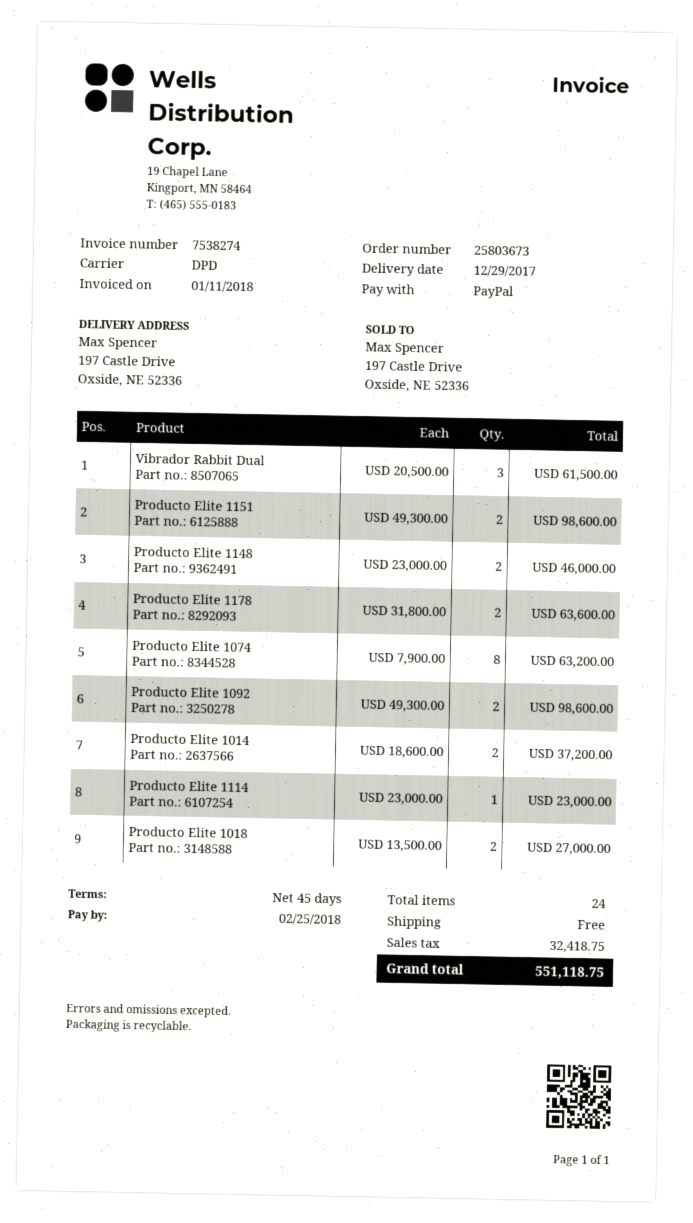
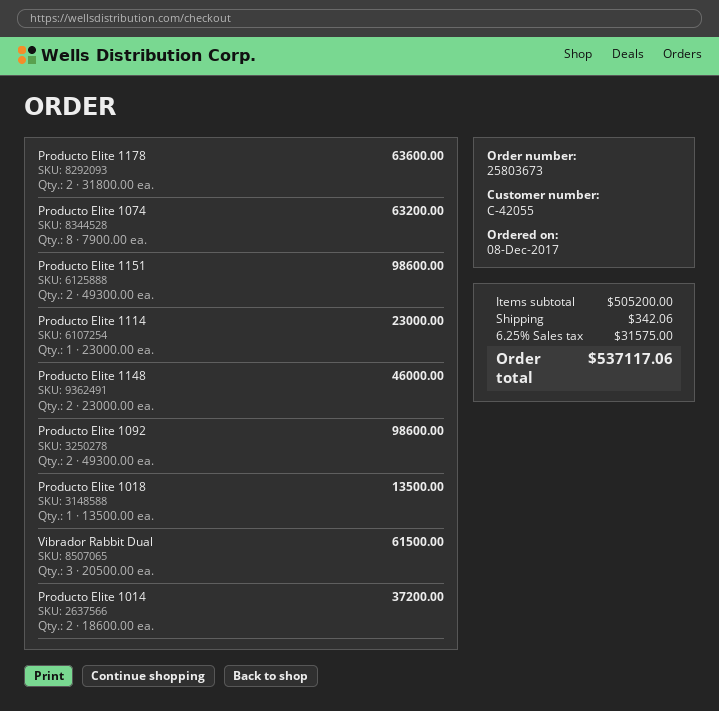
Producto Elite 1018: 2 x 13500.00 = 27000.00 -> 1 x 13500.00 = 13500.00
shipping: 0.00 -> 342.06
tax: 32418.75 -> 31575.00
total: 551118.75 -> 537117.06

